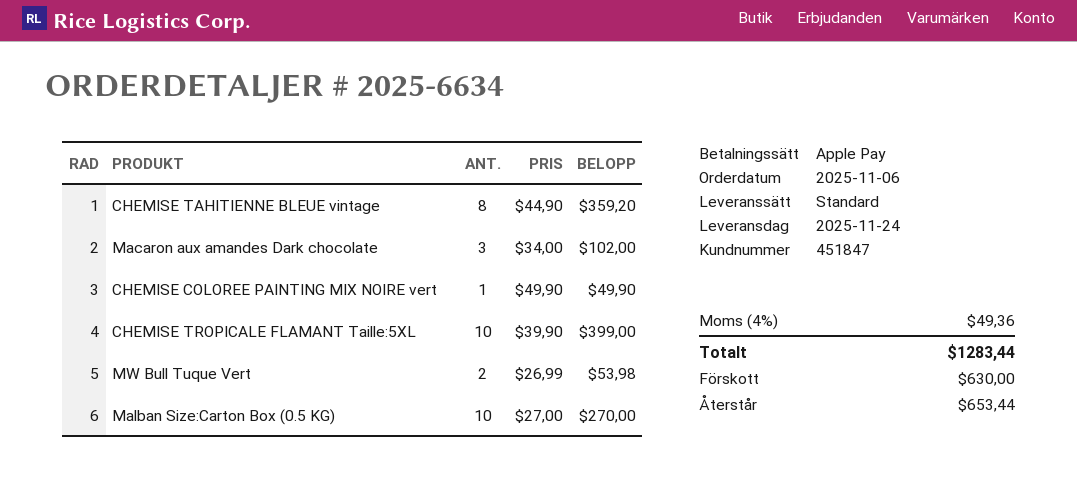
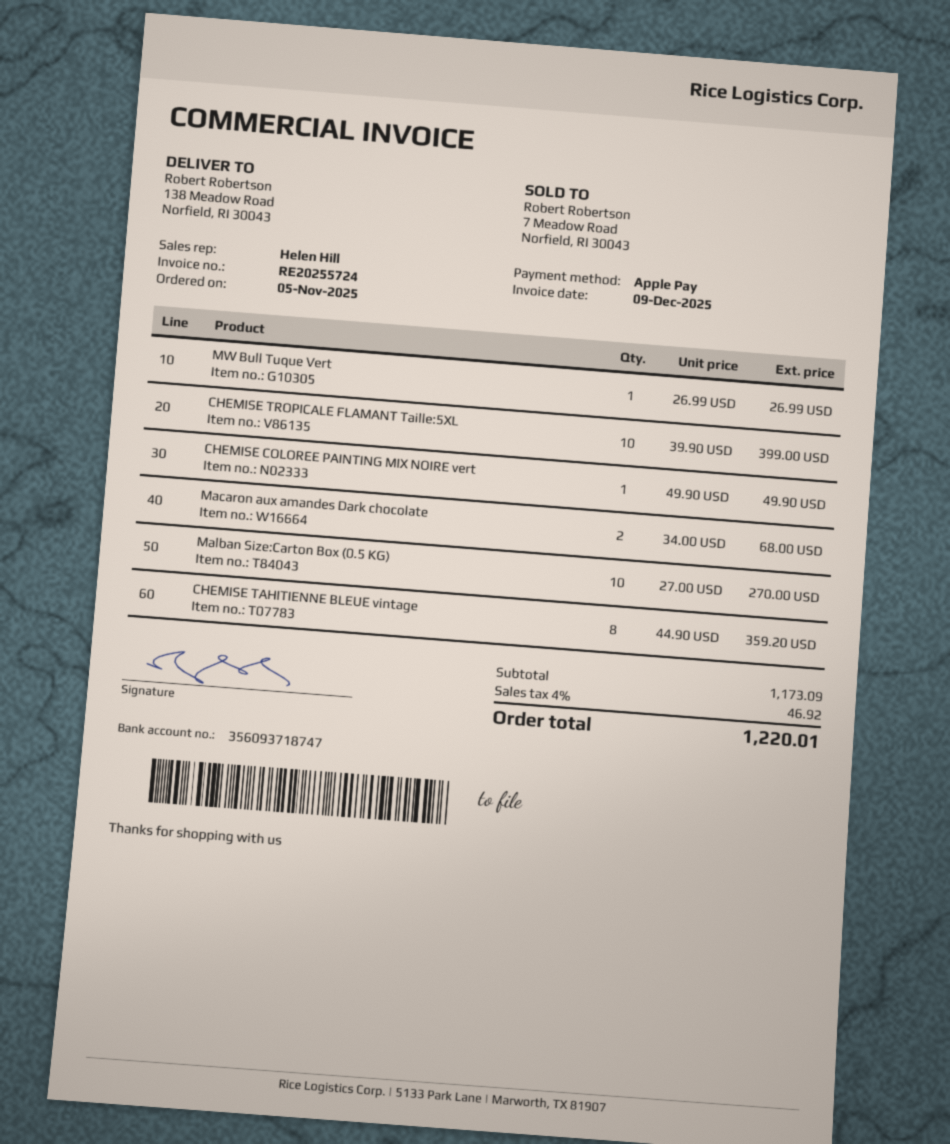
order date: 2025-11-06 -> 2025-11-05
Macaron aux amandes Dark chocolate: 3 x 34.00 = 102.00 -> 2 x 34.00 = 68.00
MW Bull Tuque Vert: 2 x 26.99 = 53.98 -> 1 x 26.99 = 26.99
tax: 4% = 49.36 -> 4% = 46.92
total: 1283.44 -> 1220.01

